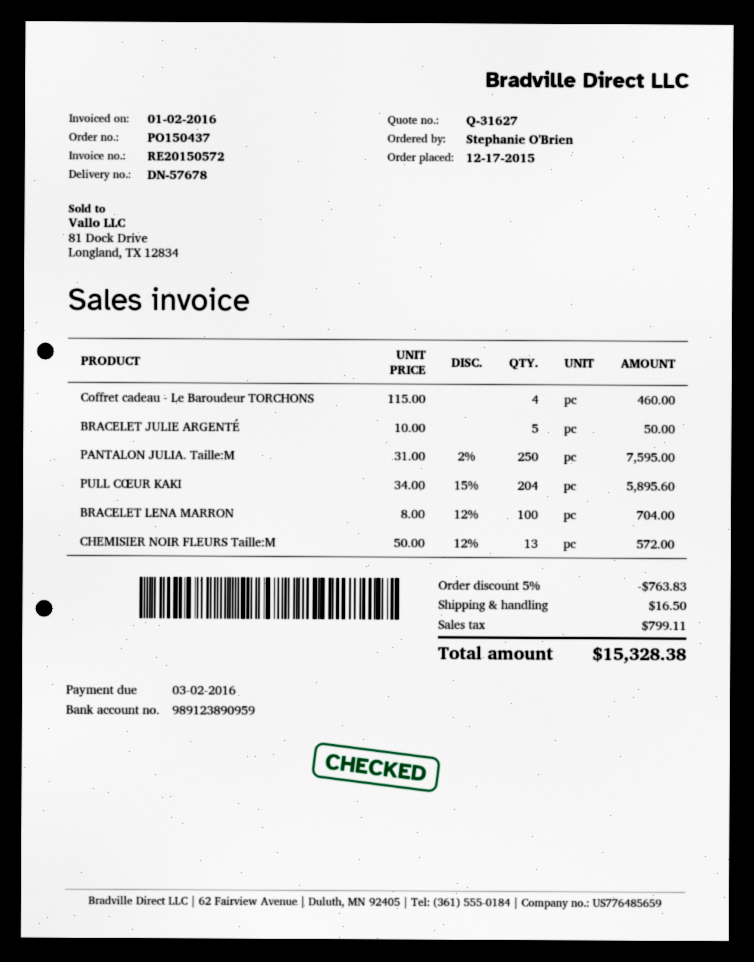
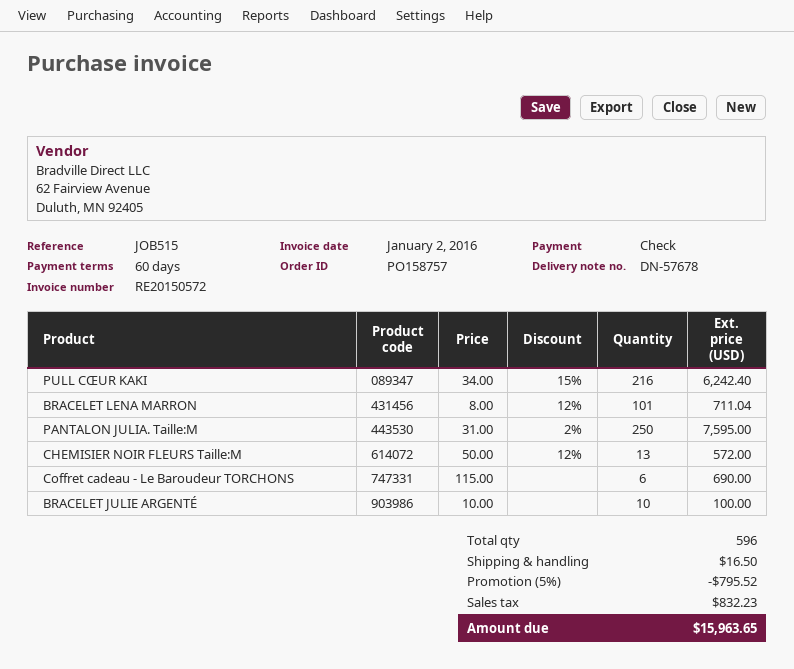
order number: PO150437 -> PO158757
Coffret cadeau - Le Baroudeur TORCHONS: 4 x 115.00 = 460.00 -> 6 x 115.00 = 690.00
BRACELET JULIE ARGENTÉ: 5 x 10.00 = 50.00 -> 10 x 10.00 = 100.00
PULL CŒUR KAKI: 204 x 34.00 - 15% = 5895.60 -> 216 x 34.00 - 15% = 6242.40
BRACELET LENA MARRON: 100 x 8.00 - 12% = 704.00 -> 101 x 8.00 - 12% = 711.04
discount: 5% = 763.83 -> 5% = 795.52
tax: 799.11 -> 832.23
total: 15328.38 -> 15963.65

